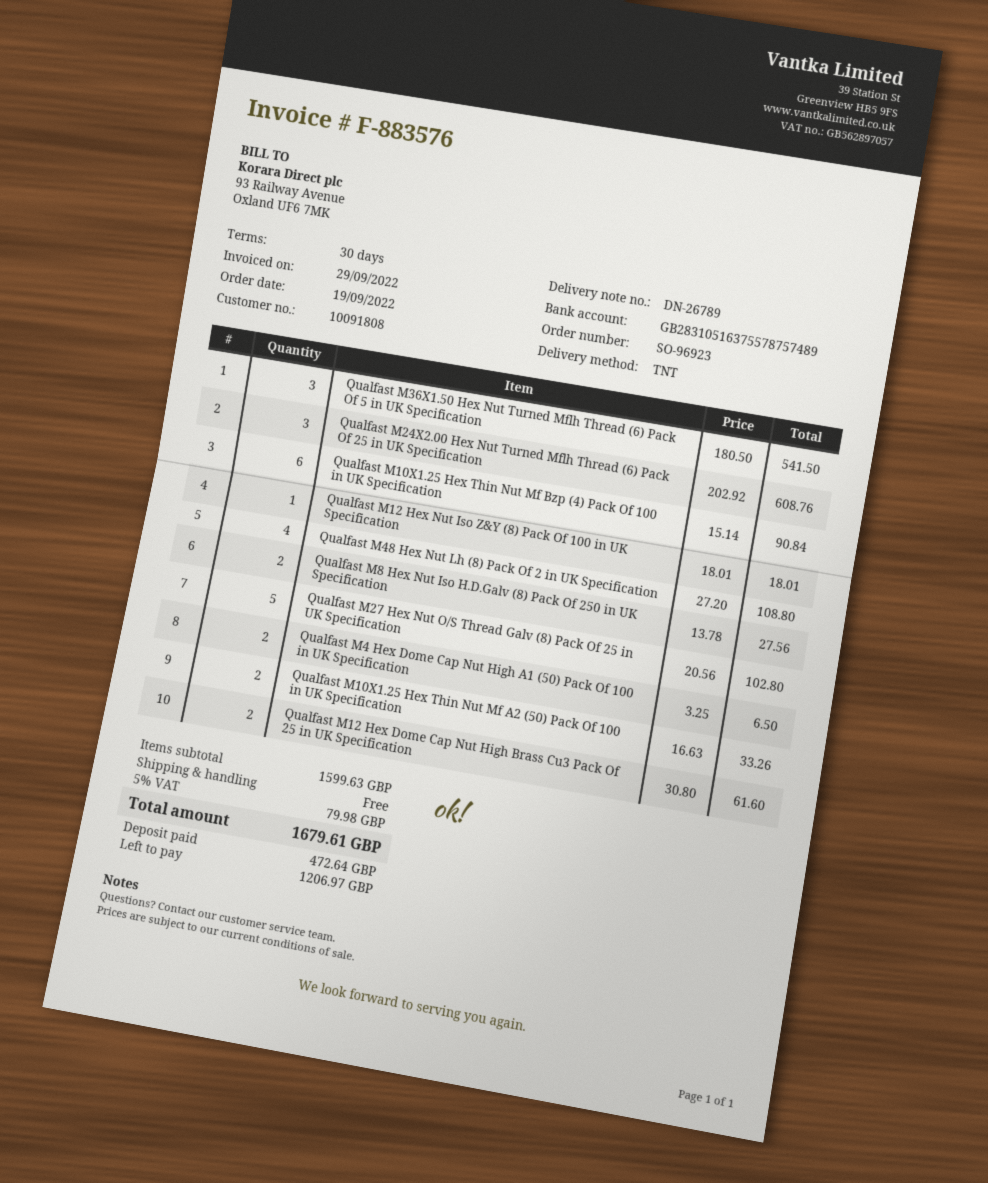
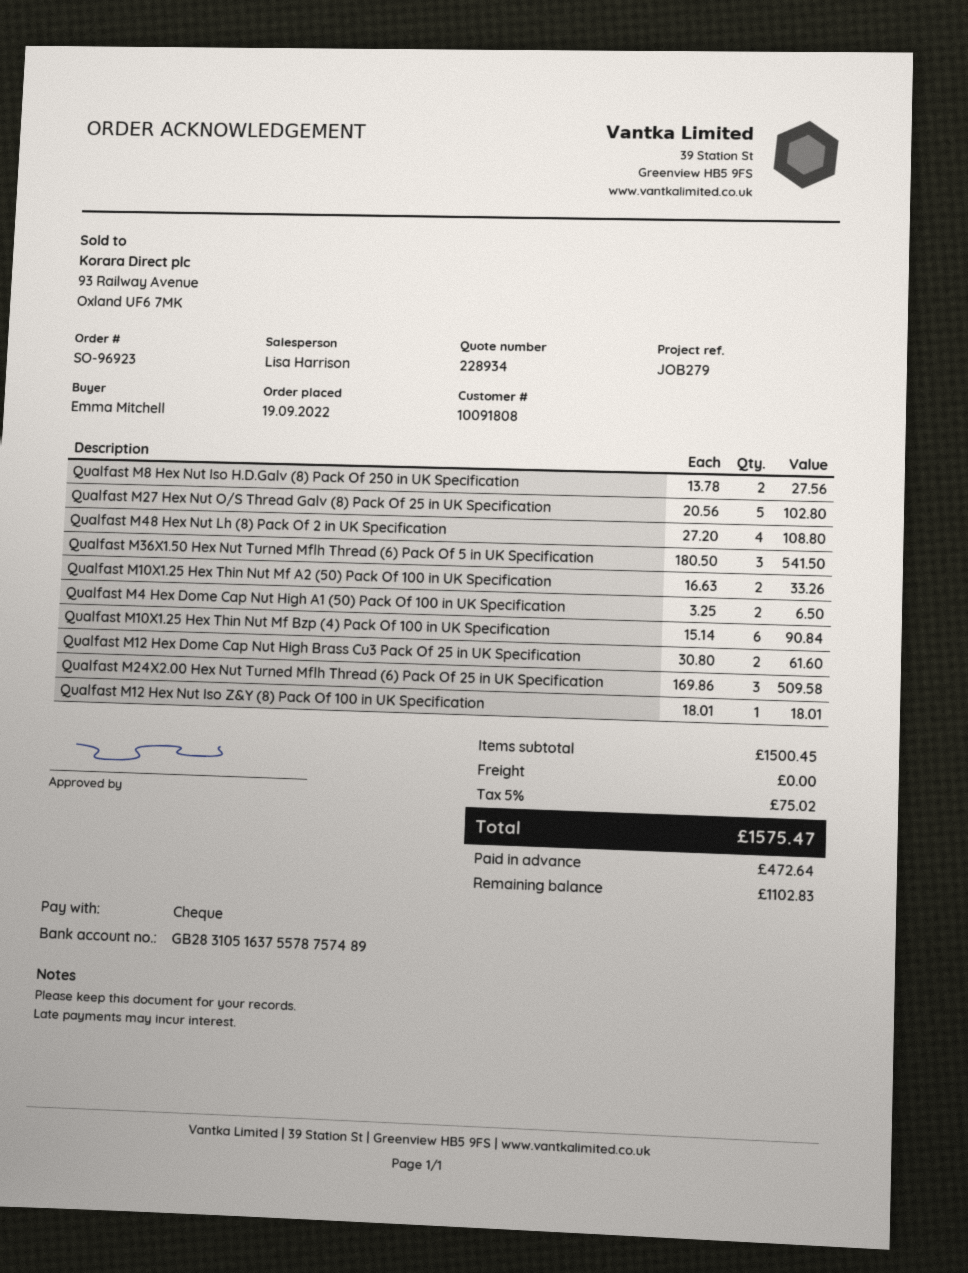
Qualfast M24X2.00 Hex Nut Turned Mflh Thread (6) Pack Of 25 in UK Specification: 3 x 202.92 = 608.76 -> 3 x 169.86 = 509.58
subtotal: 1599.63 -> 1500.45
tax: 5% = 79.98 -> 5% = 75.02
total: 1679.61 -> 1575.47
balance: 1206.97 -> 1102.83

